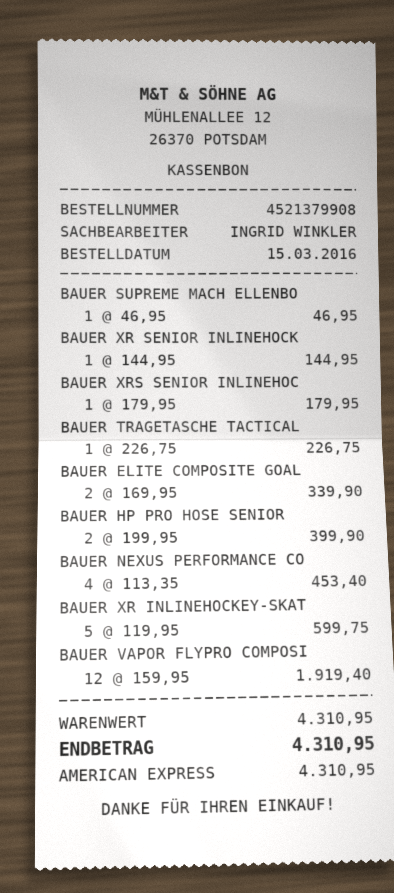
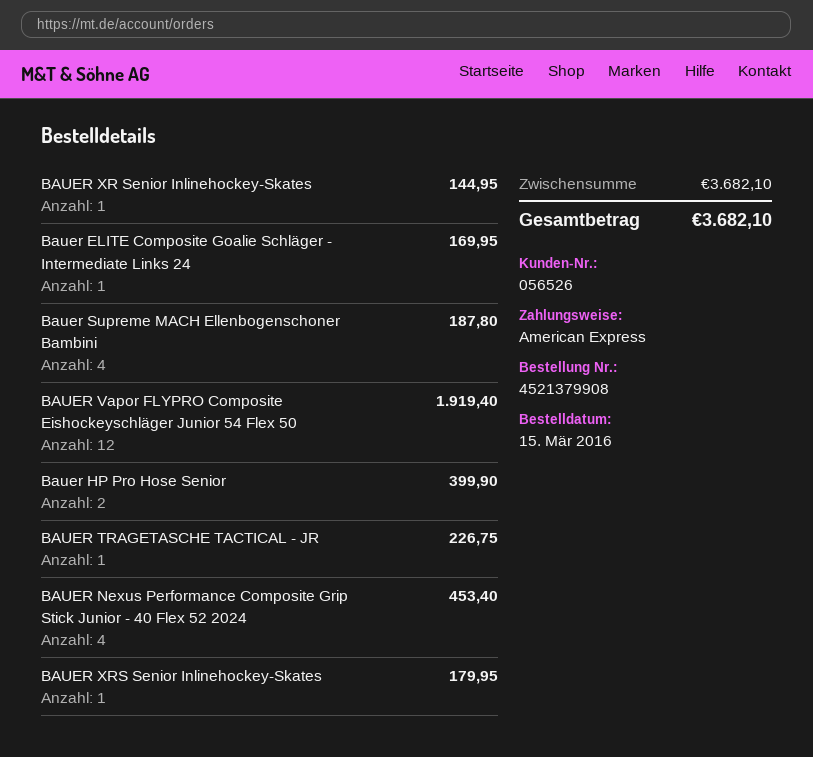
BAUER SUPREME MACH ELLENBO: 1 for 46.95 -> 4 for 187.80
BAUER ELITE COMPOSITE GOAL: 2 for 339.90 -> 1 for 169.95
BAUER XR INLINEHOCKEY-SKAT: 5 for 599.75 -> none
subtotal: 4310.95 -> 3682.10
total: 4310.95 -> 3682.10

